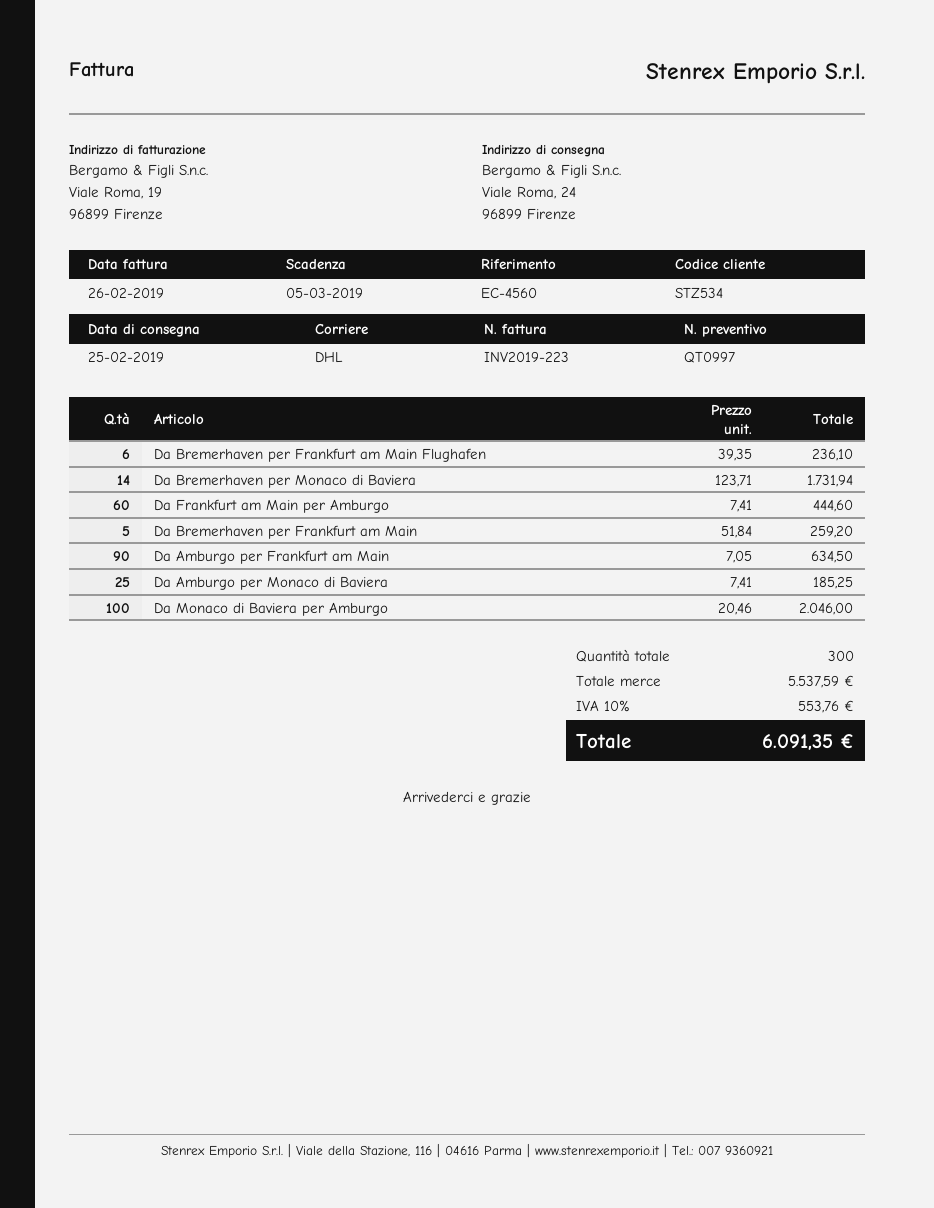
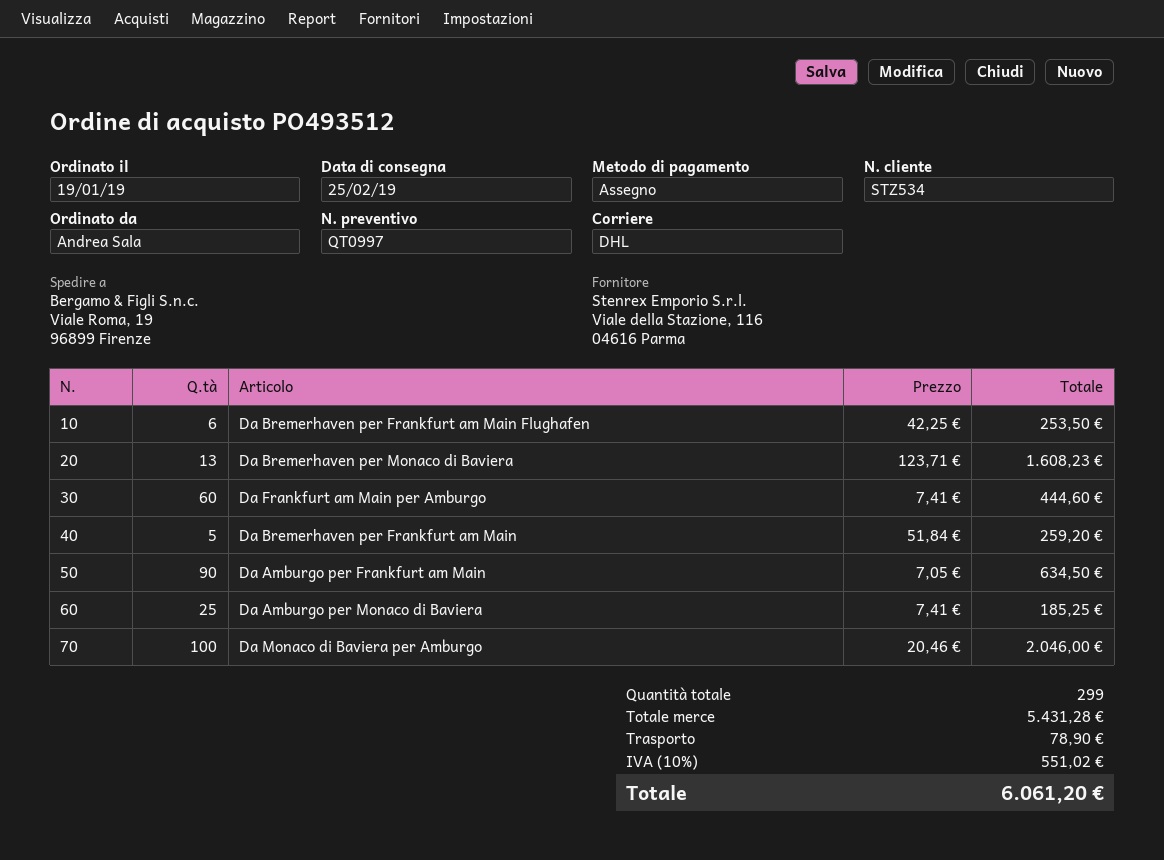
ship to: Viale Roma, 24, 96899 Firenze -> Viale Roma, 19, 96899 Firenze
Da Bremerhaven per Frankfurt am Main Flughafen: 6 x 39.35 = 236.10 -> 6 x 42.25 = 253.50
Da Bremerhaven per Monaco di Baviera: 14 x 123.71 = 1731.94 -> 13 x 123.71 = 1608.23
total quantity: 300 -> 299
subtotal: 5537.59 -> 5431.28
shipping: none -> 78.90
tax: 10% = 553.76 -> 10% = 551.02
total: 6091.35 -> 6061.20

